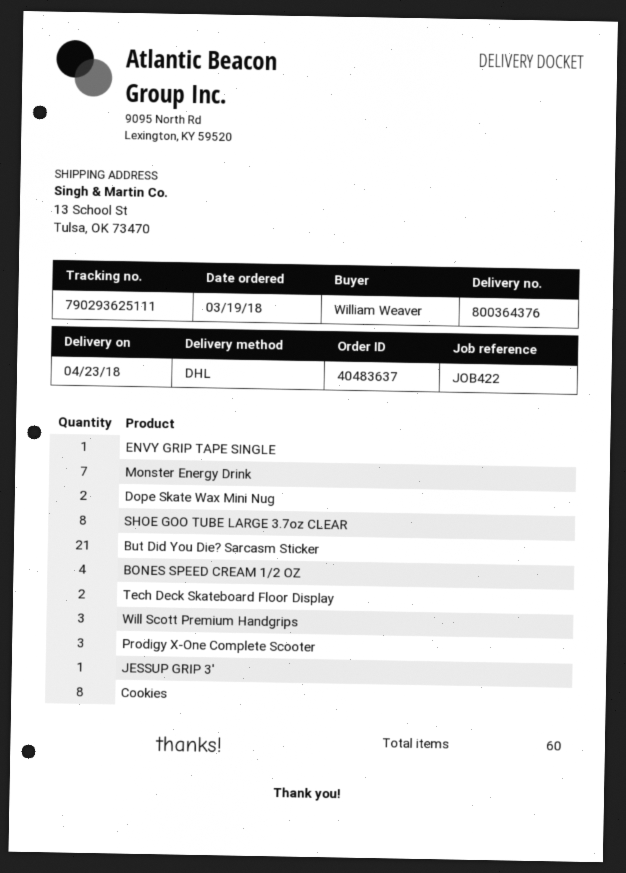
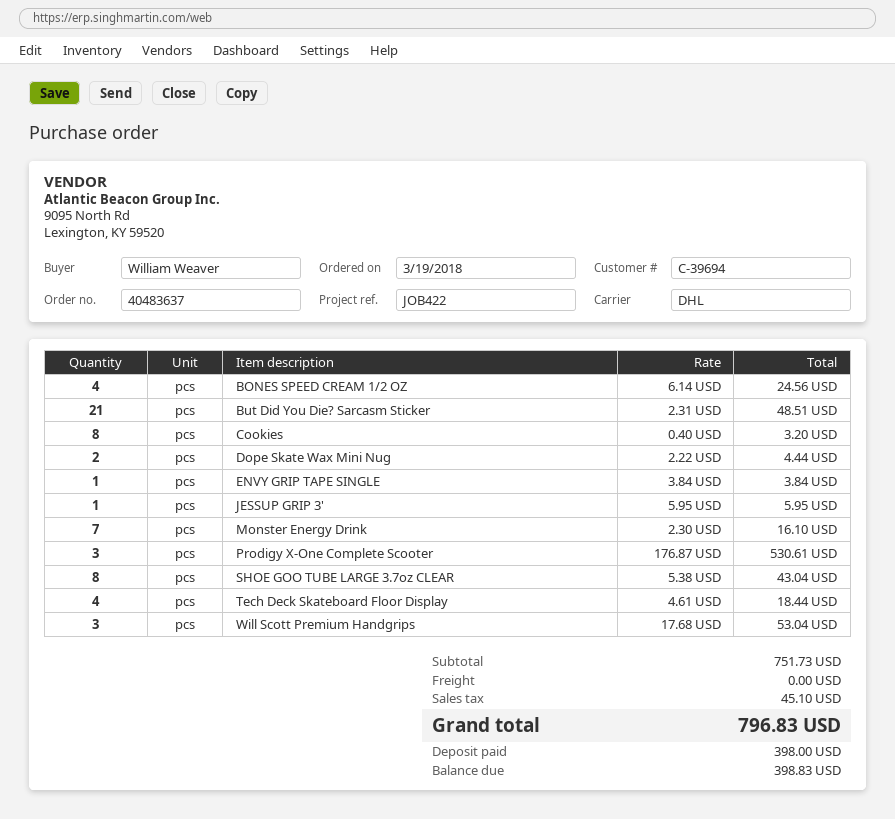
Tech Deck Skateboard Floor Display: 2 -> 4

